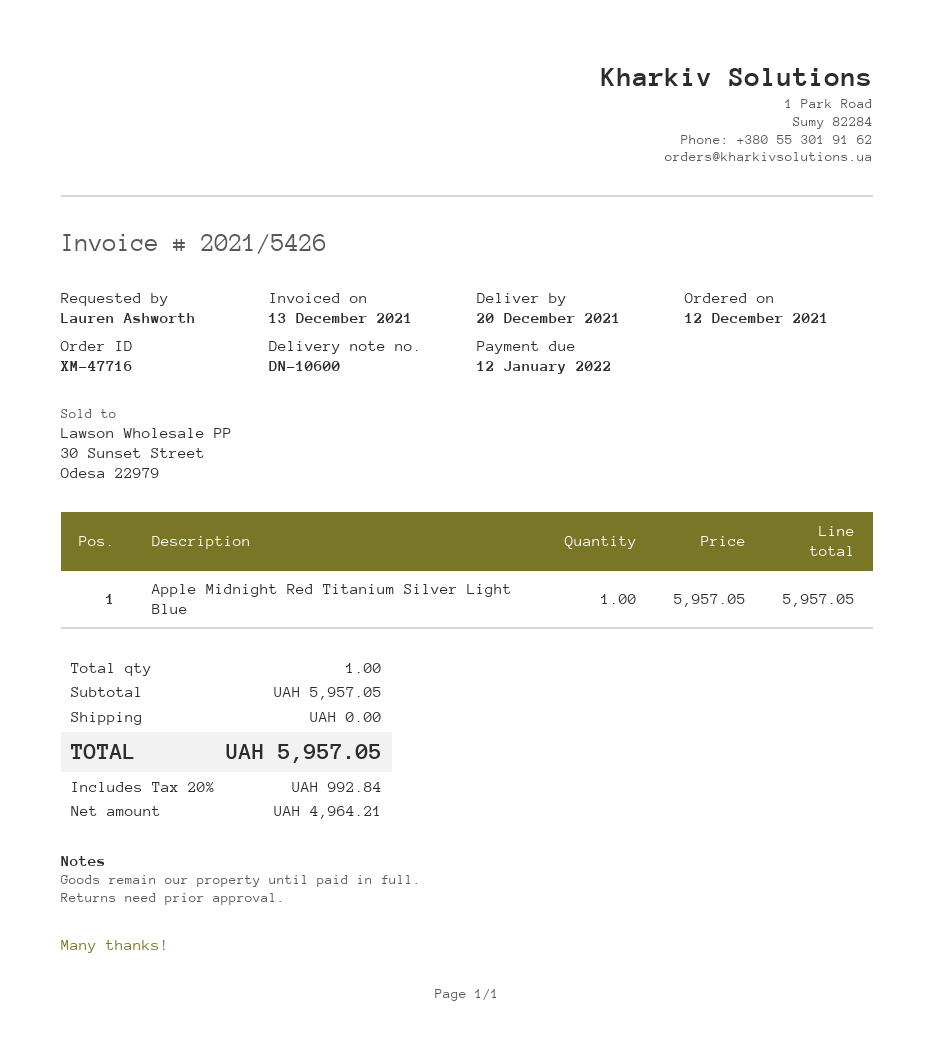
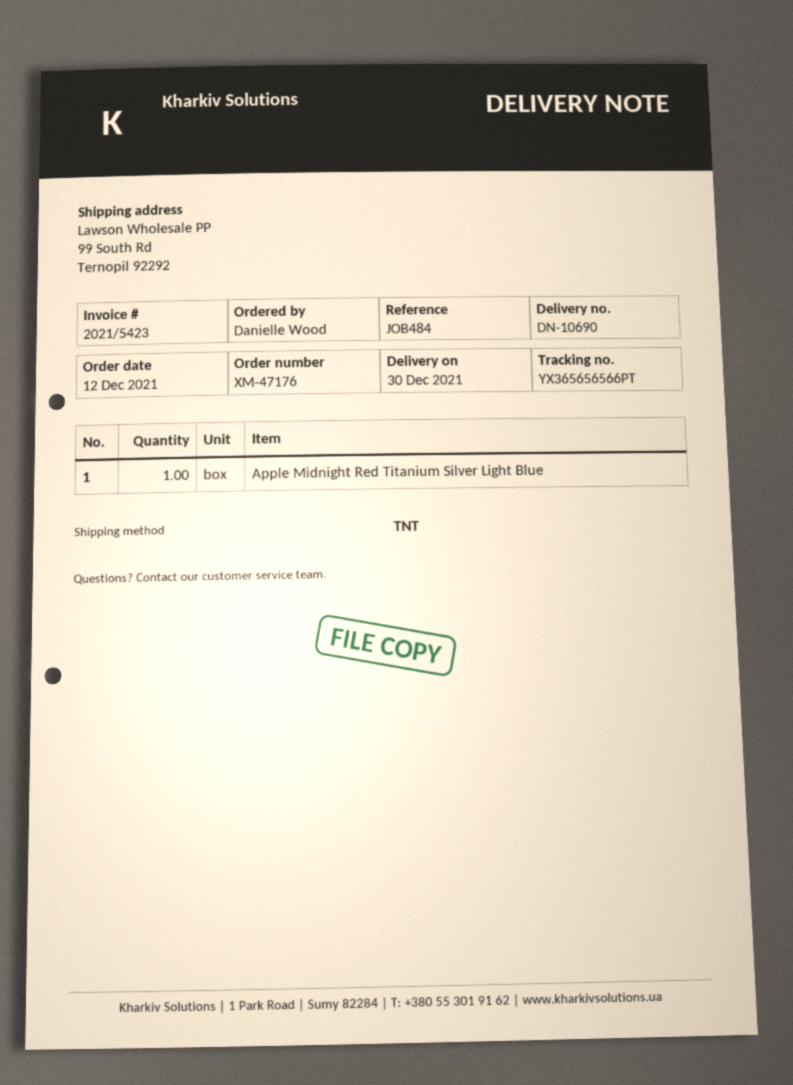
order number: XM-47716 -> XM-47176
delivery note number: DN-10600 -> DN-10690
delivery date: 2021-12-20 -> 2021-12-30
invoice number: 2021/5426 -> 2021/5423
ordered by: Lauren Ashworth -> Danielle Wood

